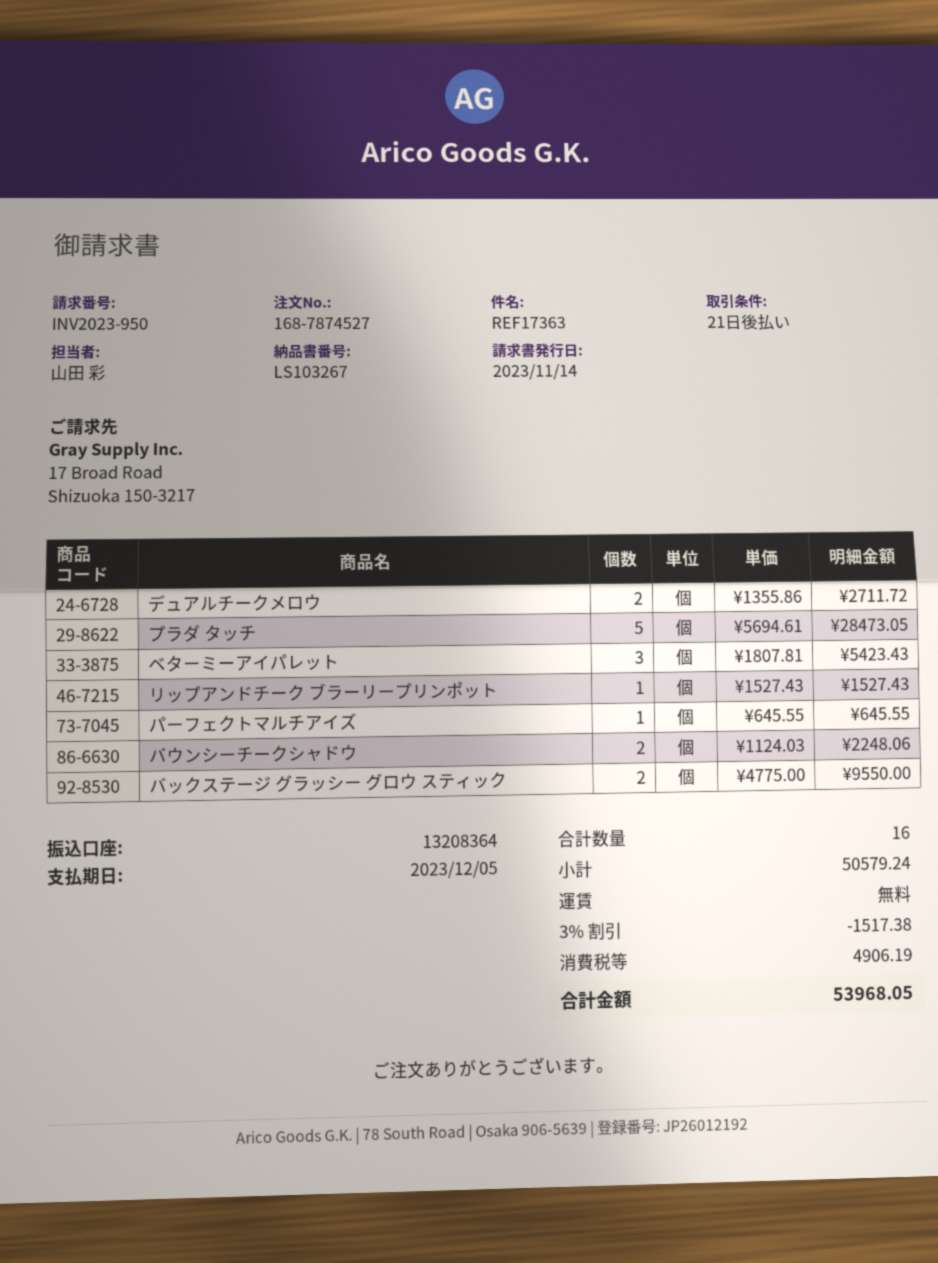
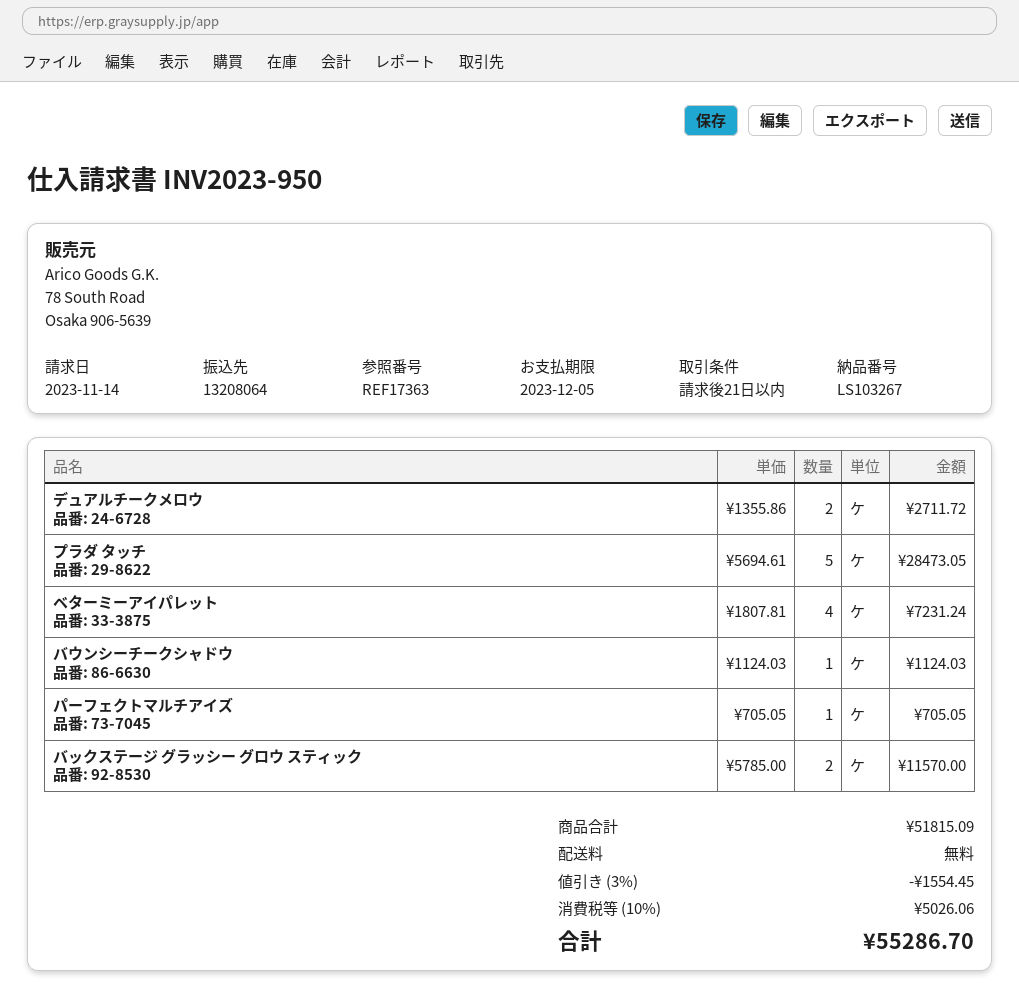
bank account: 13208364 -> 13208064
ベターミーアイパレット: 3 x 1807.81 = 5423.43 -> 4 x 1807.81 = 7231.24
リップアンドチーク ブラーリープリンポット: 1 x 1527.43 = 1527.43 -> none
パーフェクトマルチアイズ: 1 x 645.55 = 645.55 -> 1 x 705.05 = 705.05
バウンシーチークシャドウ: 2 x 1124.03 = 2248.06 -> 1 x 1124.03 = 1124.03
バックステージ グラッシー グロウ スティック: 2 x 4775.00 = 9550.00 -> 2 x 5785.00 = 11570.00
subtotal: 50579.24 -> 51815.09
discount: 3% = 1517.38 -> 3% = 1554.45
tax: 4906.19 -> 5026.06
total: 53968.05 -> 55286.70

